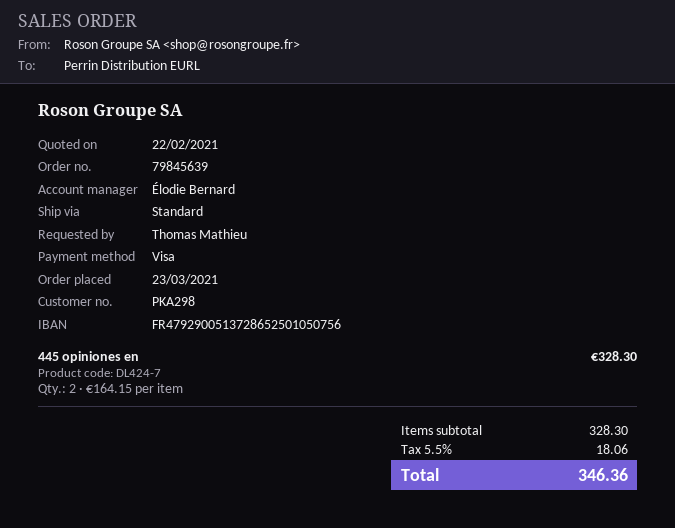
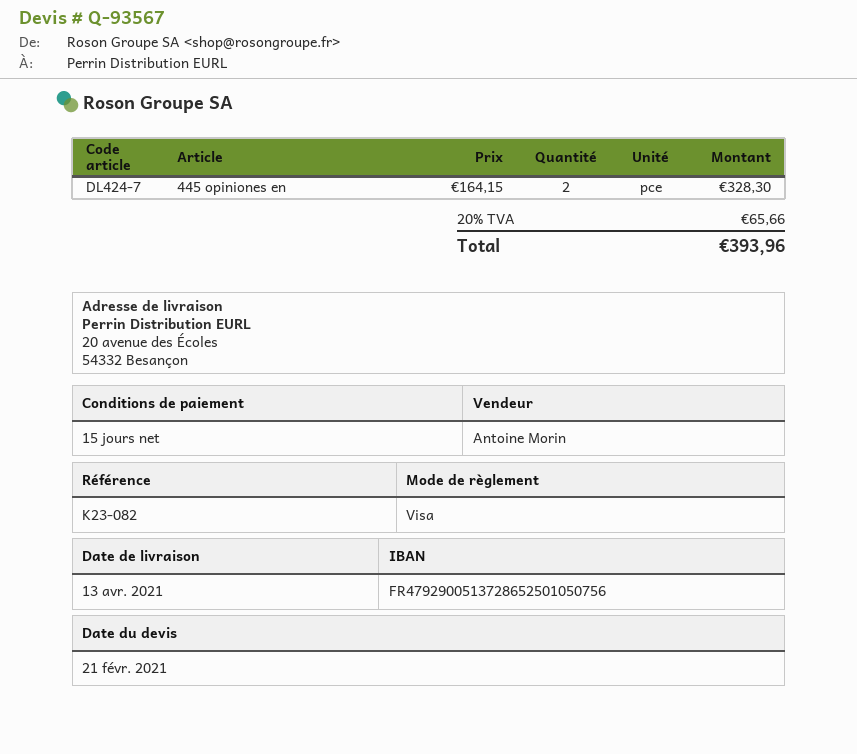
quote date: 2021-02-22 -> 2021-02-21
sales rep: Élodie Bernard -> Antoine Morin
tax: 5.5% = 18.06 -> 20% = 65.66
total: 346.36 -> 393.96

